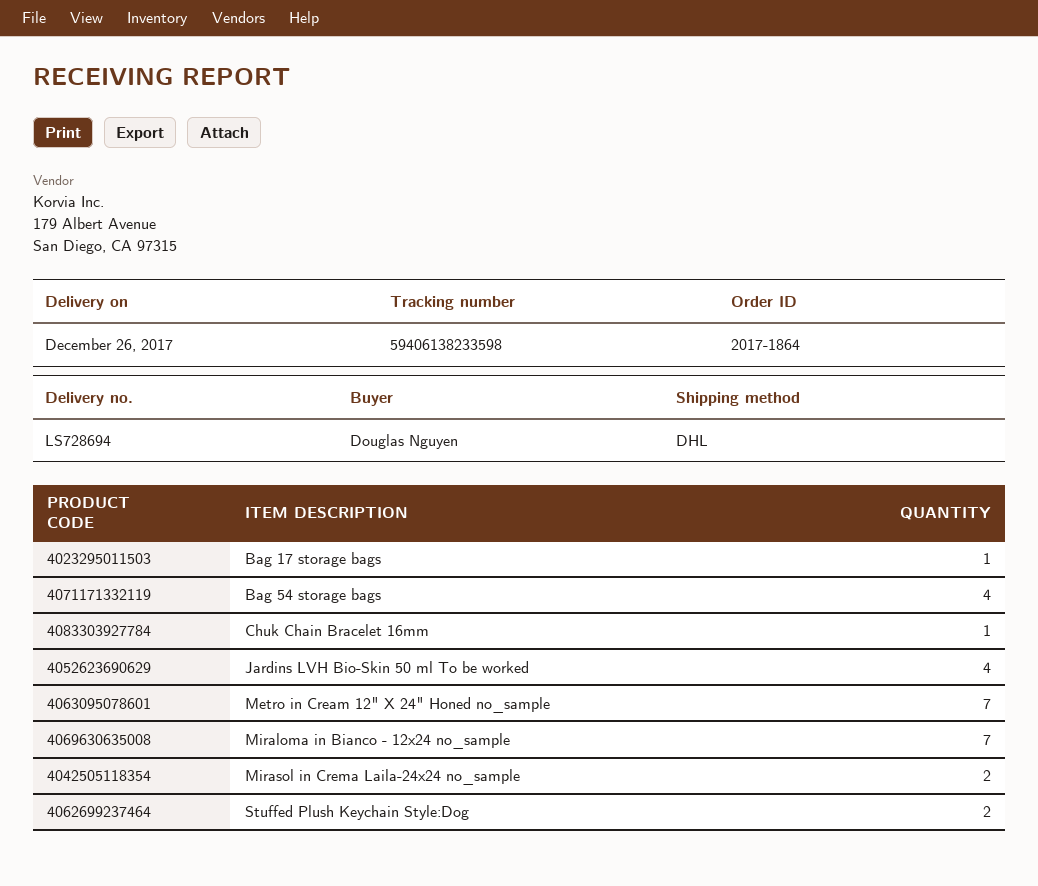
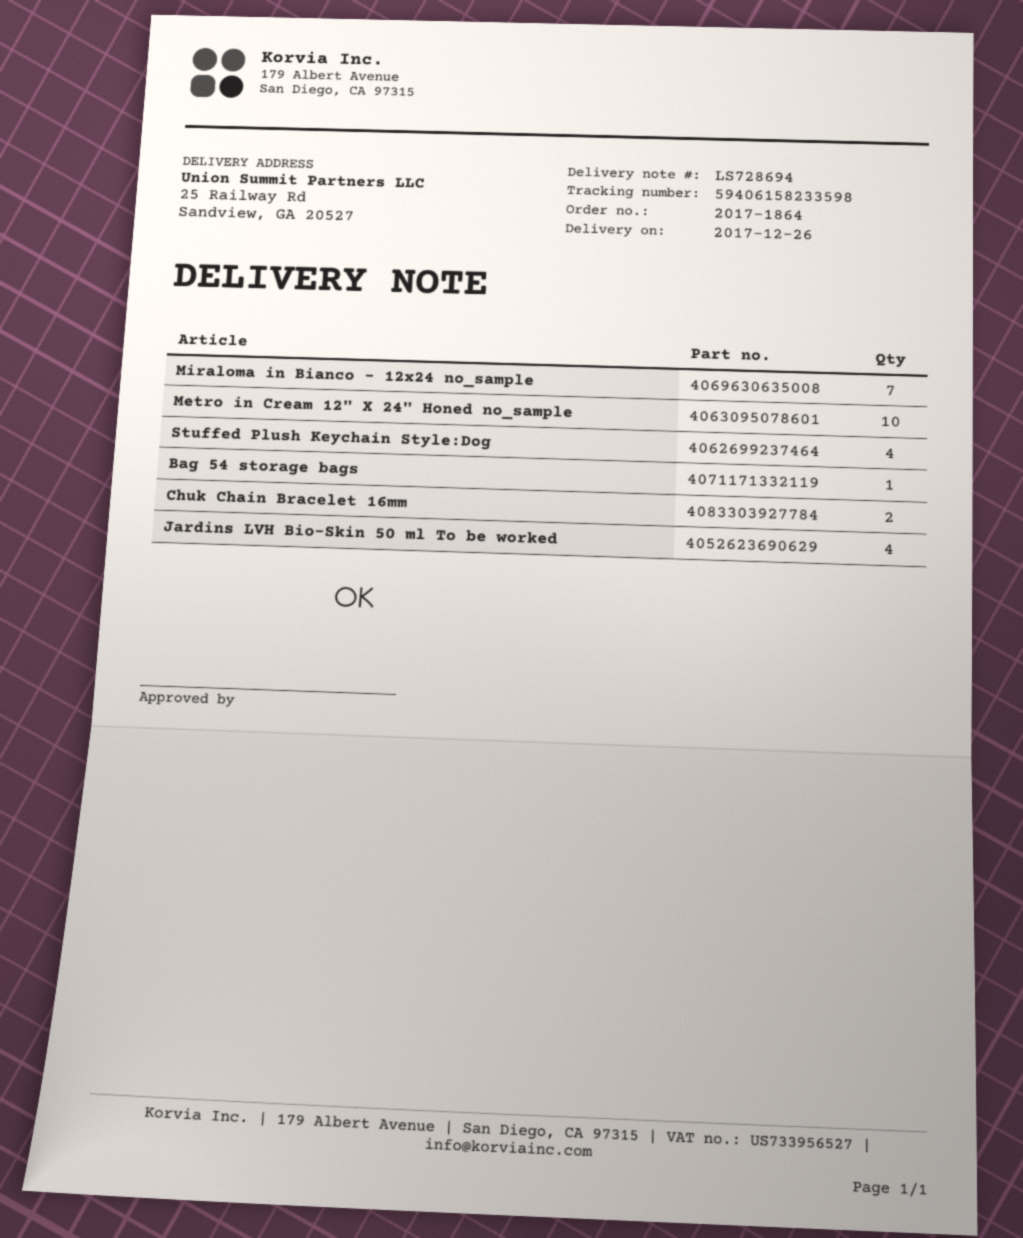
tracking number: 59406138233598 -> 59406158233598
Bag 17 storage bags: 1 -> none
Bag 54 storage bags: 4 -> 1
Chuk Chain Bracelet 16mm: 1 -> 2
Metro in Cream 12" X 24" Honed no_sample: 7 -> 10
Mirasol in Crema Laila-24x24 no_sample: 2 -> none
Stuffed Plush Keychain Style:Dog: 2 -> 4

